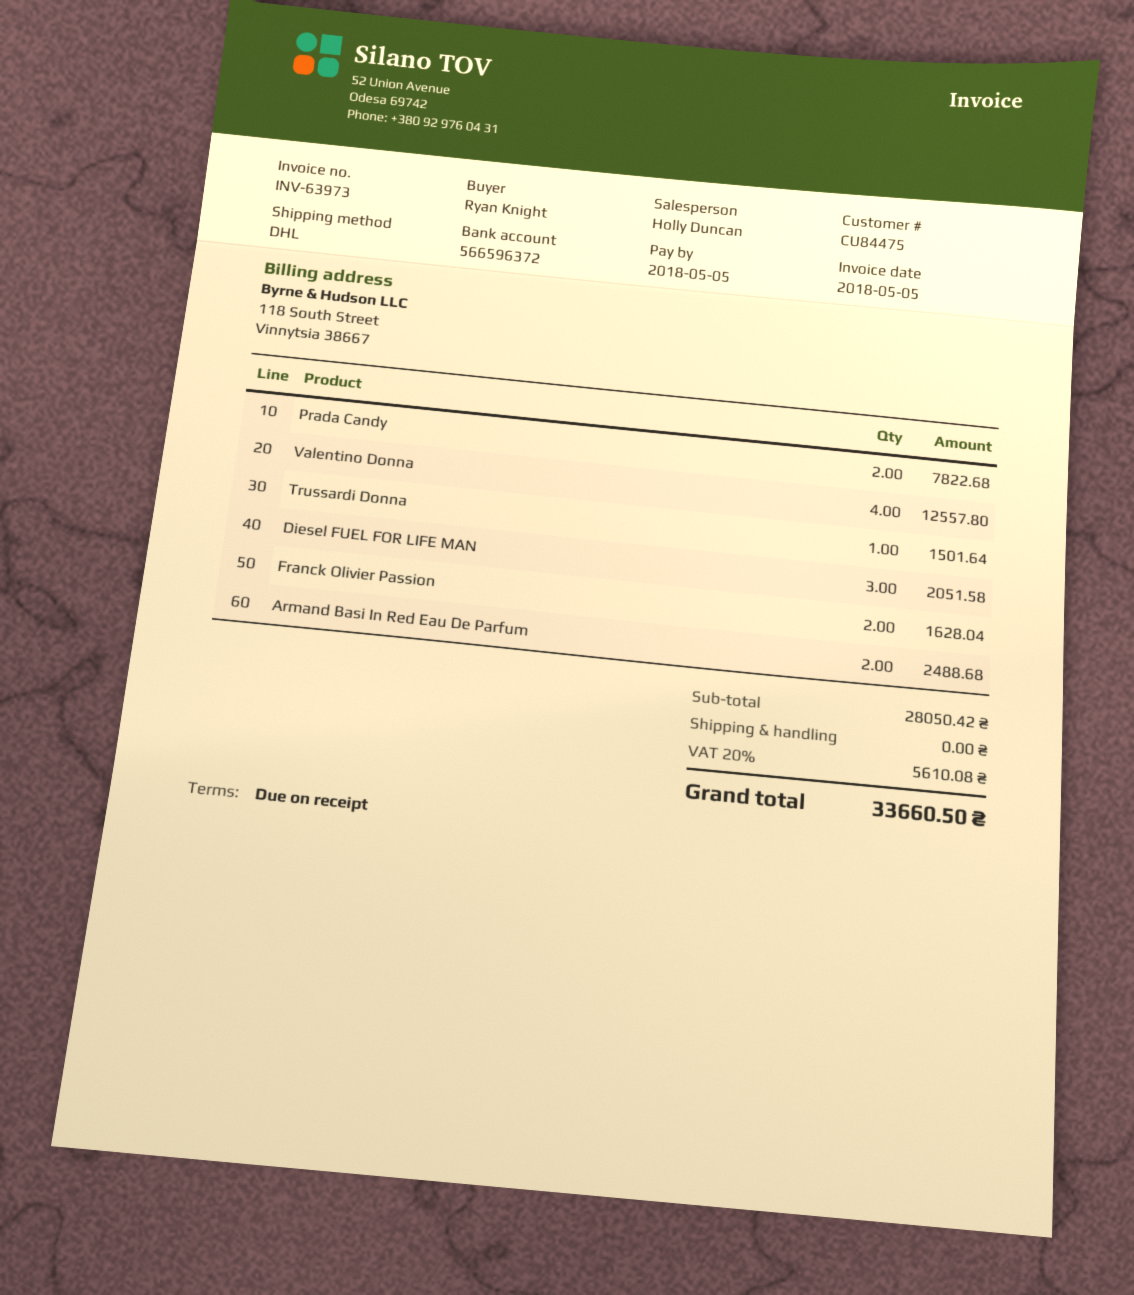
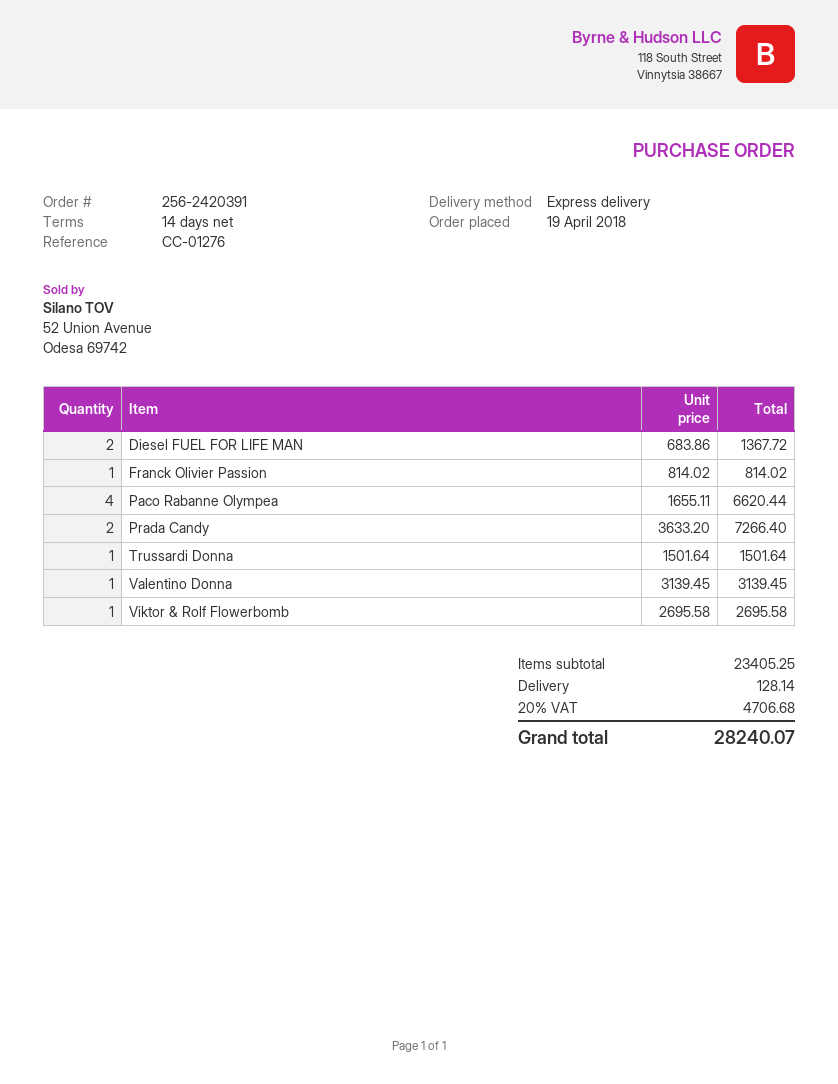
payment terms: on receipt -> 14 days
shipping method: DHL -> express
Prada Candy: 2 for 7822.68 -> 2 for 7266.40
Valentino Donna: 4 for 12557.80 -> 1 for 3139.45
Diesel FUEL FOR LIFE MAN: 3 for 2051.58 -> 2 for 1367.72
Franck Olivier Passion: 2 for 1628.04 -> 1 for 814.02
Armand Basi In Red Eau De Parfum: 2 for 2488.68 -> none
Paco Rabanne Olympea: none -> 4 for 6620.44
Viktor & Rolf Flowerbomb: none -> 1 for 2695.58
subtotal: 28050.42 -> 23405.25
shipping: 0.00 -> 128.14
tax: 20% = 5610.08 -> 20% = 4706.68
total: 33660.50 -> 28240.07

